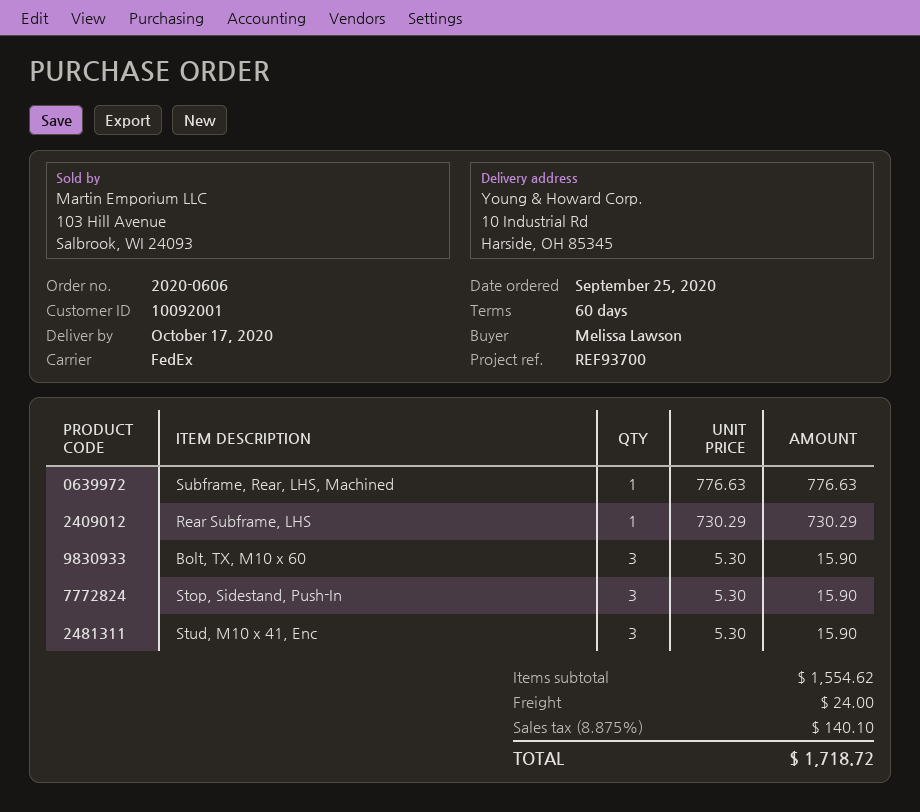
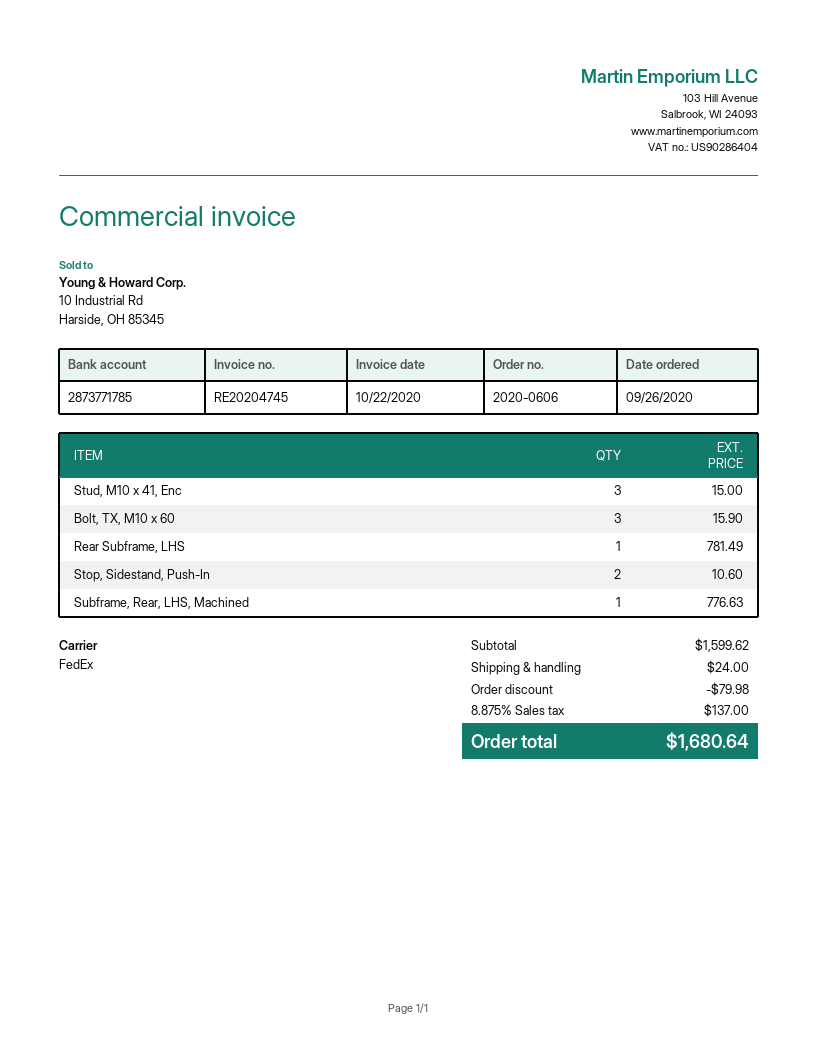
order date: 2020-09-25 -> 2020-09-26
Rear Subframe, LHS: 1 for 730.29 -> 1 for 781.49
Stop, Sidestand, Push-In: 3 for 15.90 -> 2 for 10.60
Stud, M10 x 41, Enc: 3 for 15.90 -> 3 for 15.00
subtotal: 1554.62 -> 1599.62
discount: none -> 79.98
tax: 8.875% = 140.10 -> 8.875% = 137.00
total: 1718.72 -> 1680.64

